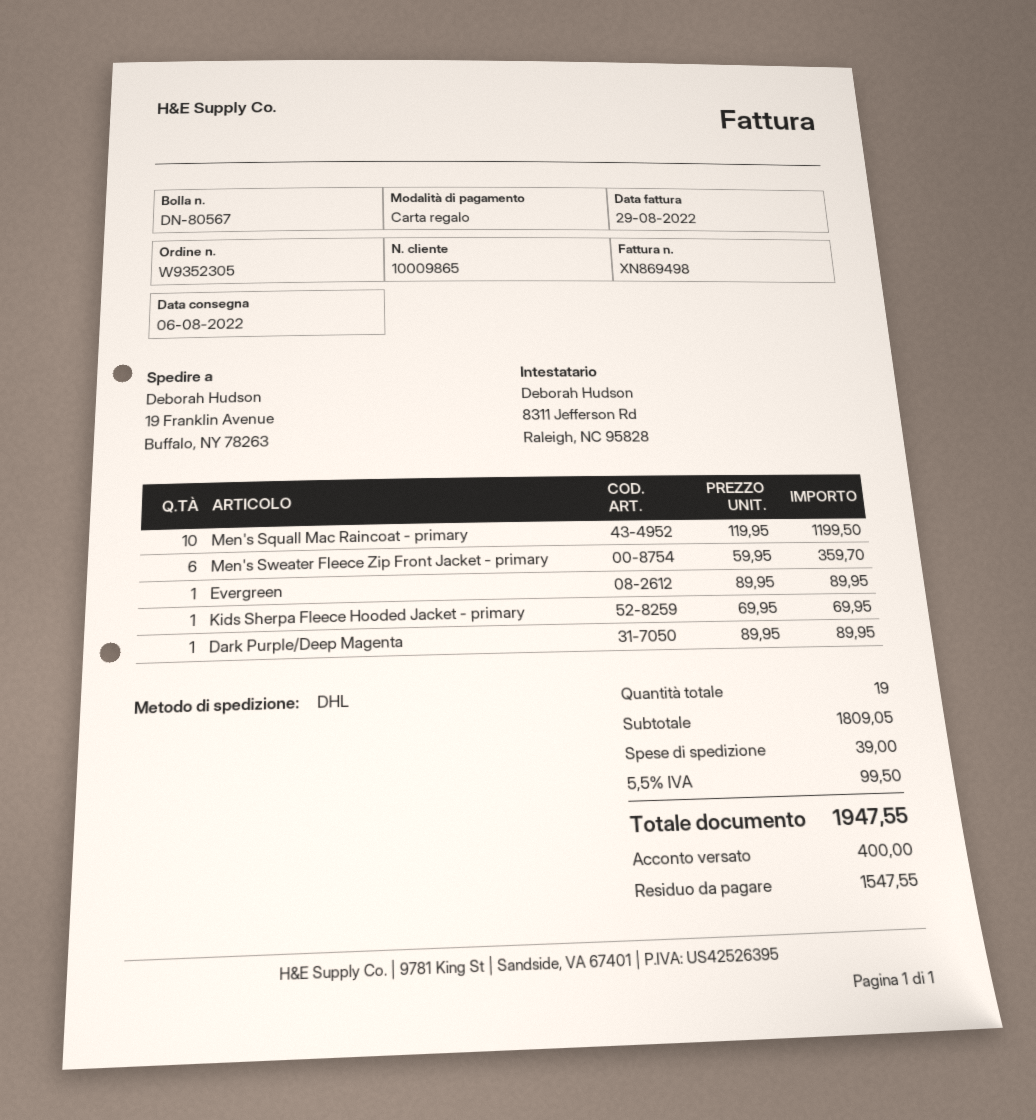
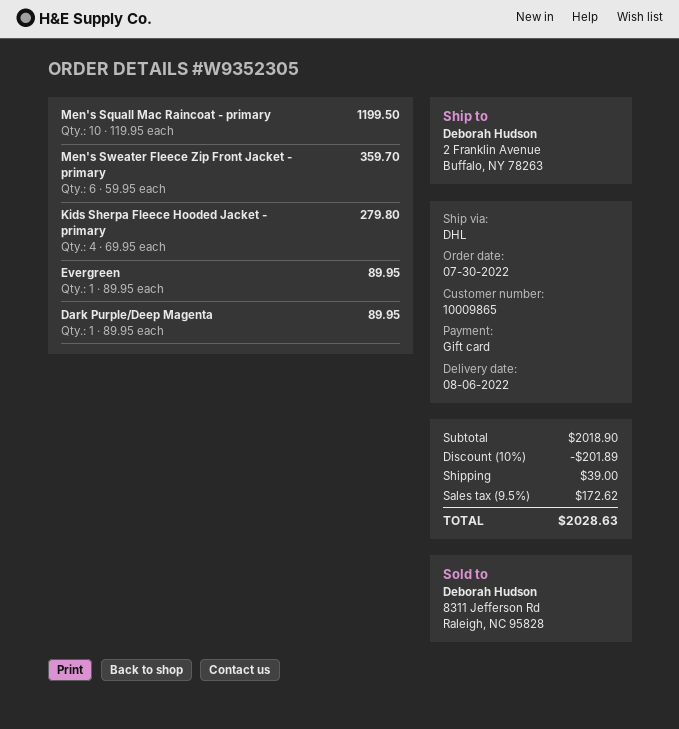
ship to: 19 Franklin Avenue, Buffalo, NY 78263 -> 2 Franklin Avenue, Buffalo, NY 78263
Kids Sherpa Fleece Hooded Jacket - primary: 1 x 69.95 = 69.95 -> 4 x 69.95 = 279.80
subtotal: 1809.05 -> 2018.90
discount: none -> 10% = 201.89
tax: 5.5% = 99.50 -> 9.5% = 172.62
total: 1947.55 -> 2028.63

